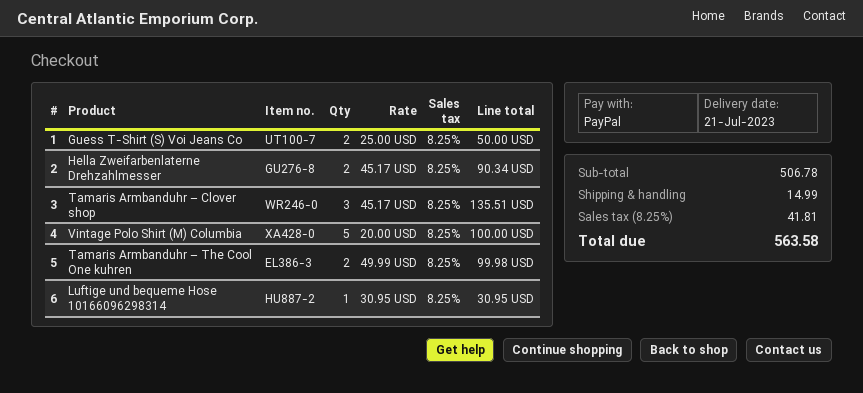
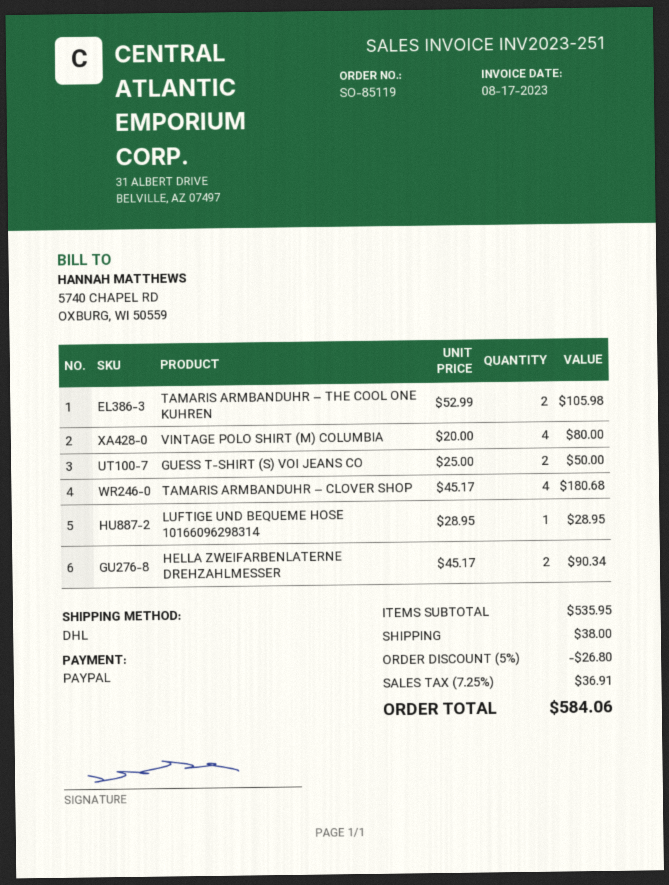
Tamaris Armbanduhr – Clover shop: 3 x 45.17 = 135.51 -> 4 x 45.17 = 180.68
Vintage Polo Shirt (M) Columbia: 5 x 20.00 = 100.00 -> 4 x 20.00 = 80.00
Tamaris Armbanduhr – The Cool One kuhren: 2 x 49.99 = 99.98 -> 2 x 52.99 = 105.98
Luftige und bequeme Hose 10166096298314: 1 x 30.95 = 30.95 -> 1 x 28.95 = 28.95
subtotal: 506.78 -> 535.95
discount: none -> 5% = 26.80
shipping: 14.99 -> 38.00
tax: 8.25% = 41.81 -> 7.25% = 36.91
total: 563.58 -> 584.06

